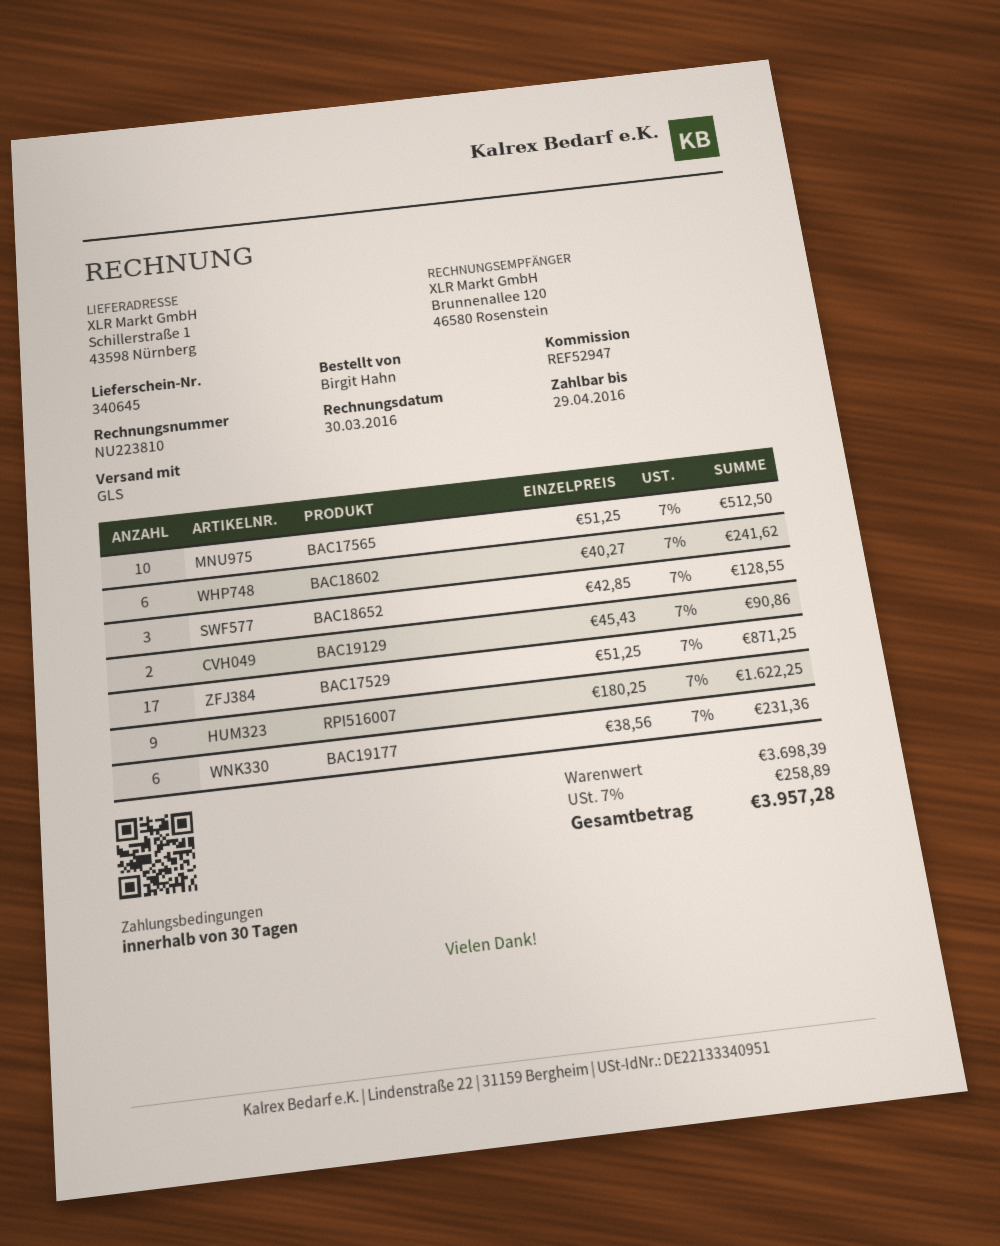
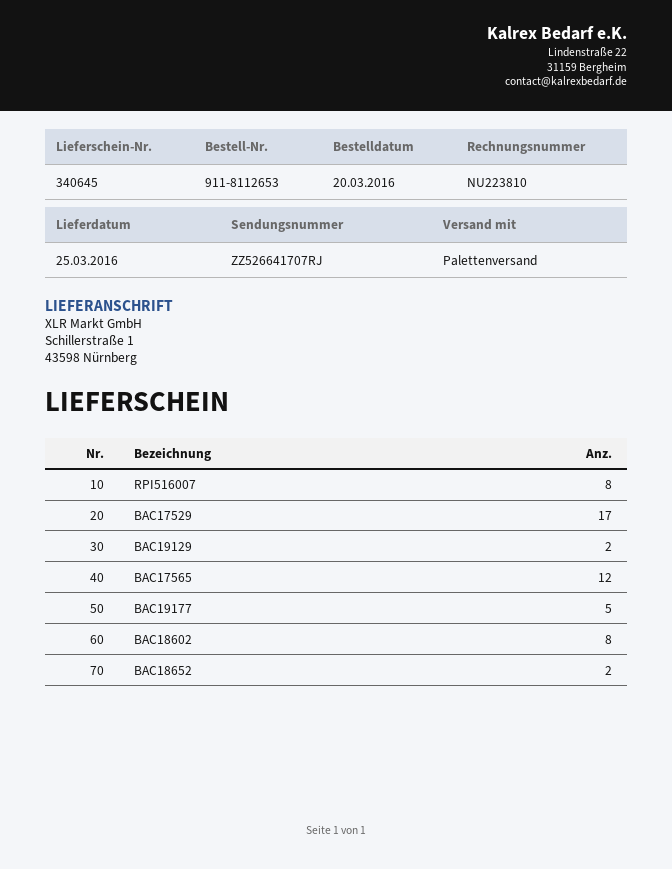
shipping method: GLS -> pallet freight
BAC17565: 10 -> 12
BAC18602: 6 -> 8
BAC18652: 3 -> 2
RPI516007: 9 -> 8
BAC19177: 6 -> 5

